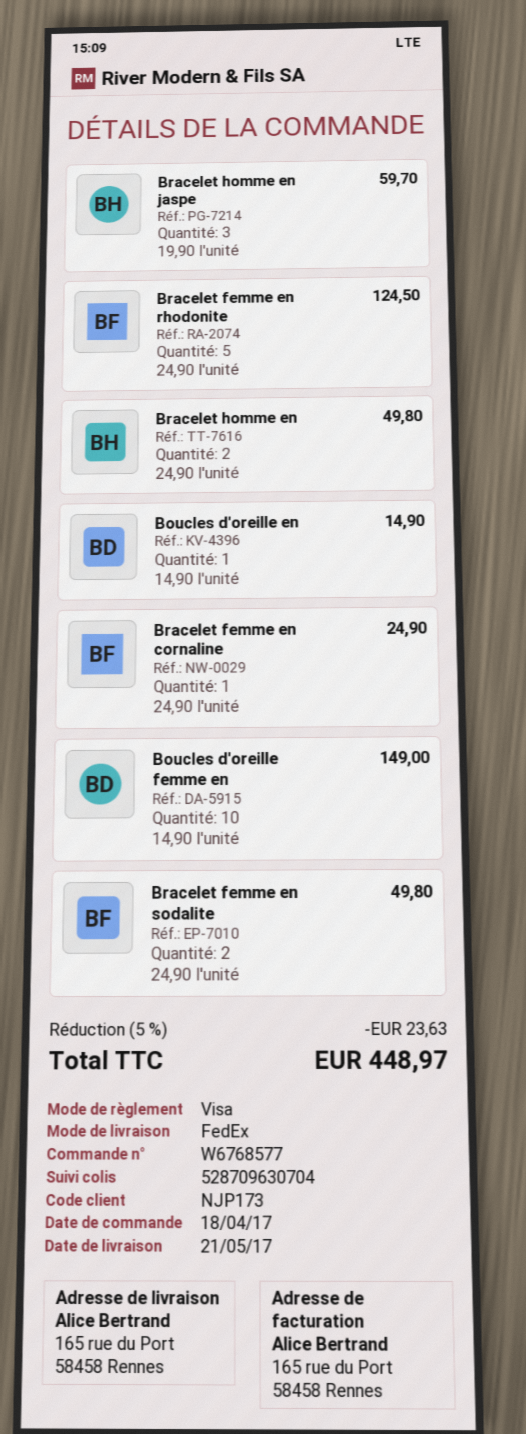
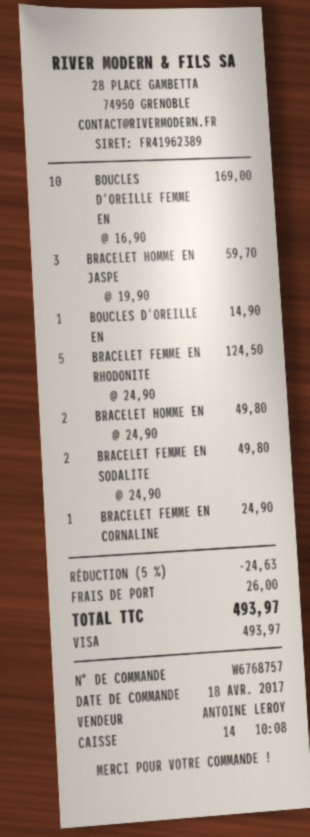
order number: W6768577 -> W6768757
Boucles d'oreille femme en: 10 x 14.90 = 149.00 -> 10 x 16.90 = 169.00
discount: 5% = 23.63 -> 5% = 24.63
shipping: none -> 26.00
total: 448.97 -> 493.97

